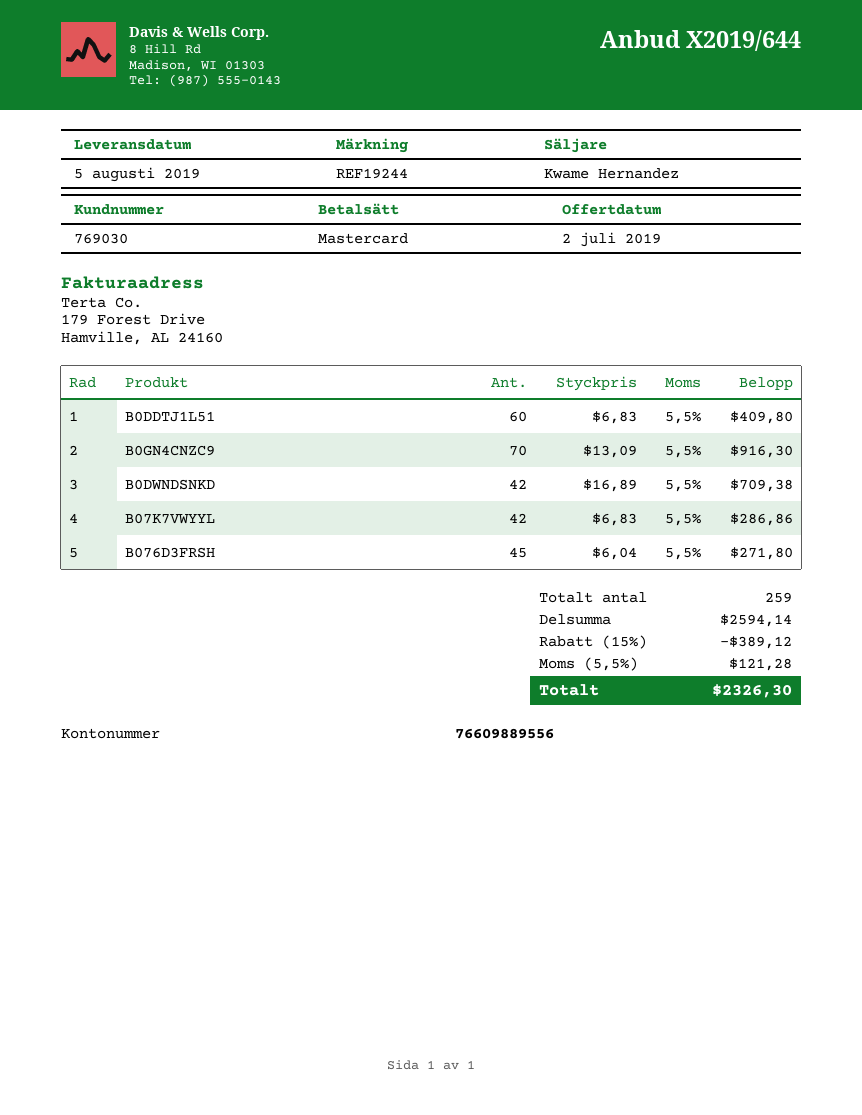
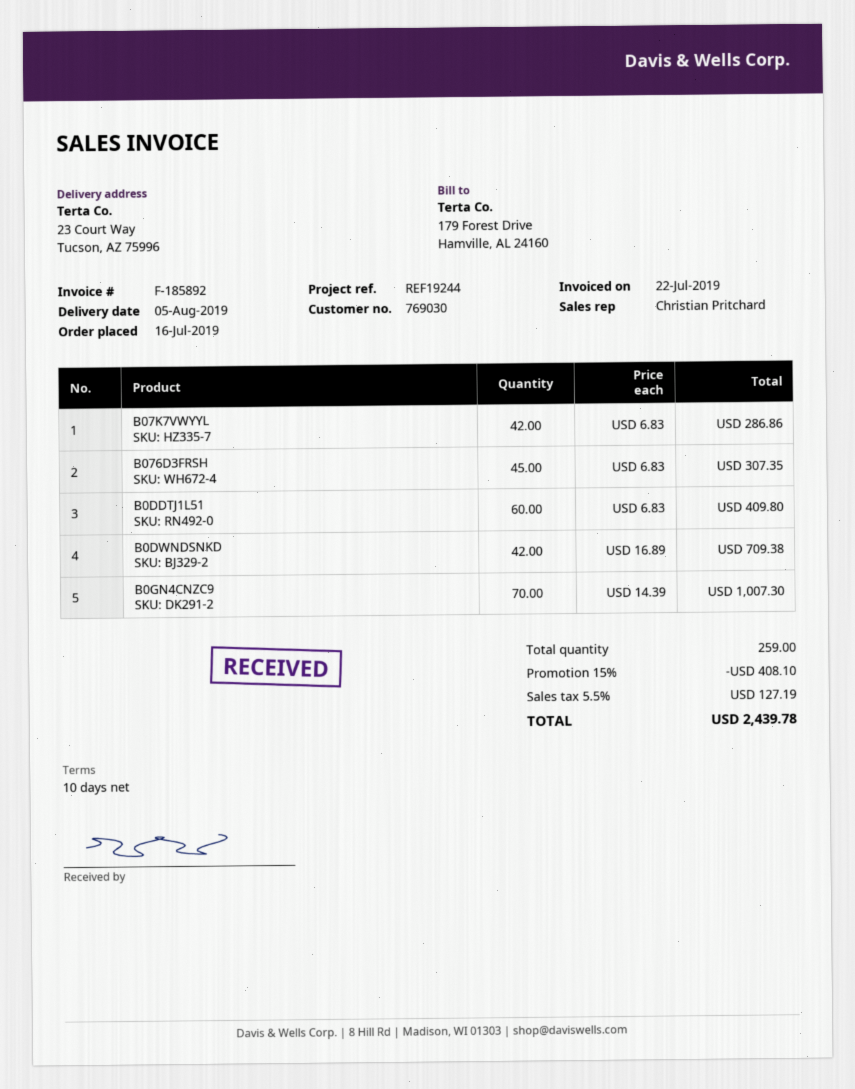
sales rep: Kwame Hernandez -> Christian Pritchard
B0GN4CNZC9: 70 x 13.09 = 916.30 -> 70 x 14.39 = 1007.30
B076D3FRSH: 45 x 6.04 = 271.80 -> 45 x 6.83 = 307.35
discount: 15% = 389.12 -> 15% = 408.10
tax: 5.5% = 121.28 -> 5.5% = 127.19
total: 2326.30 -> 2439.78

